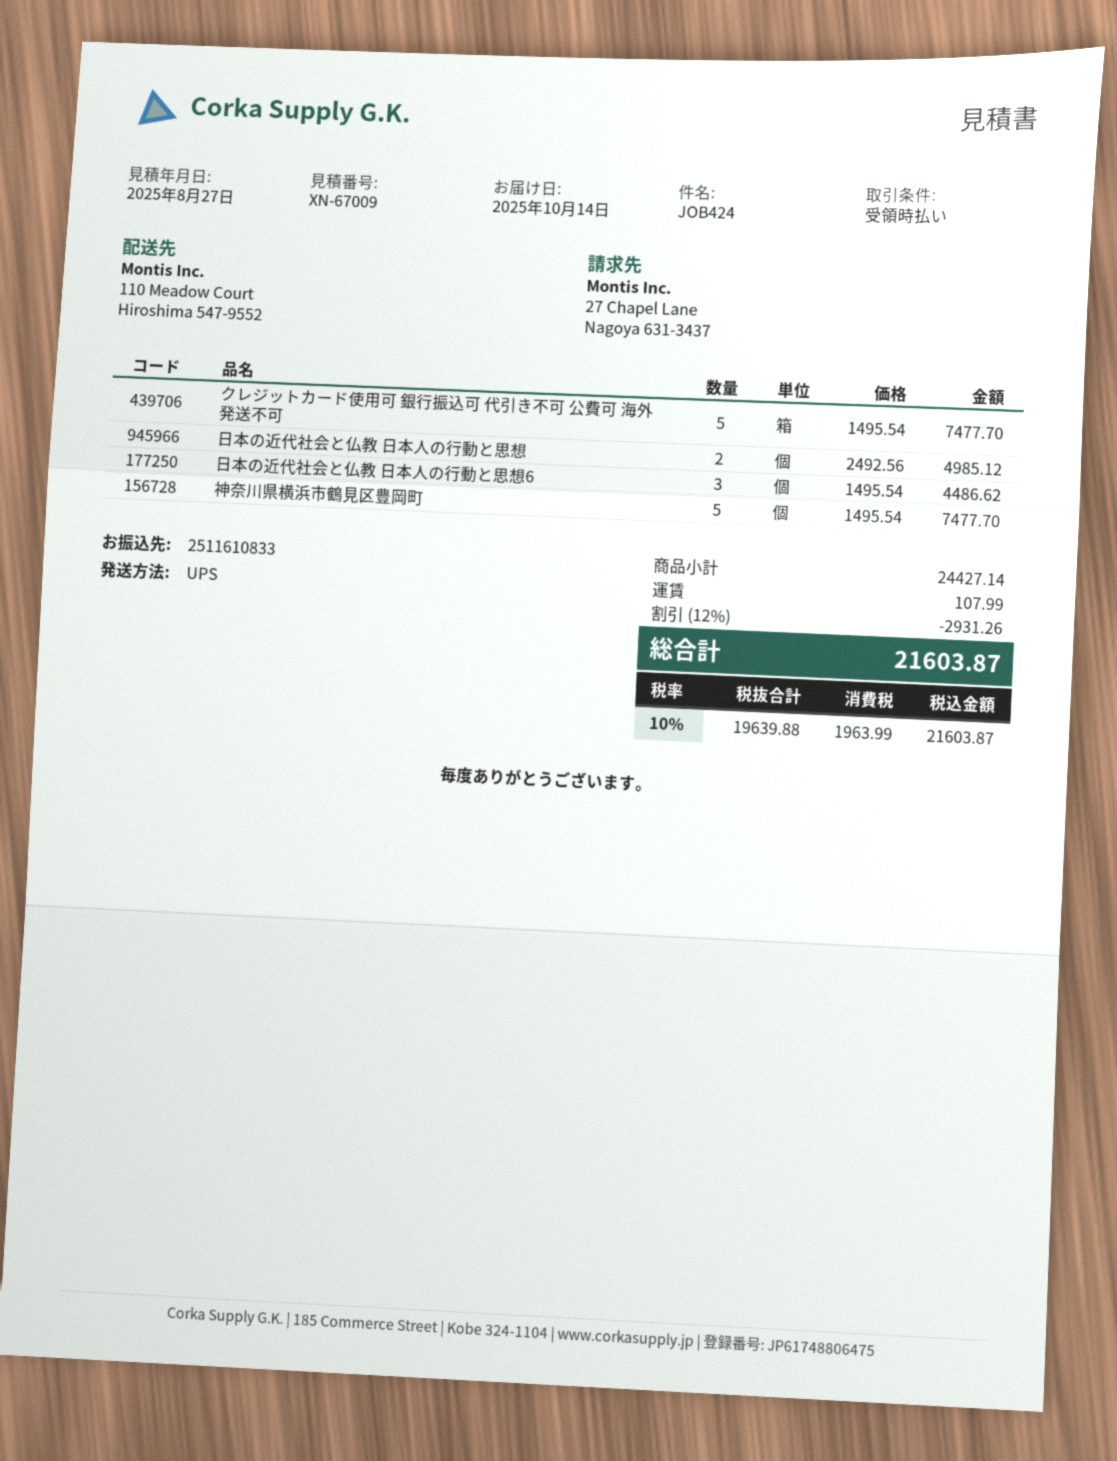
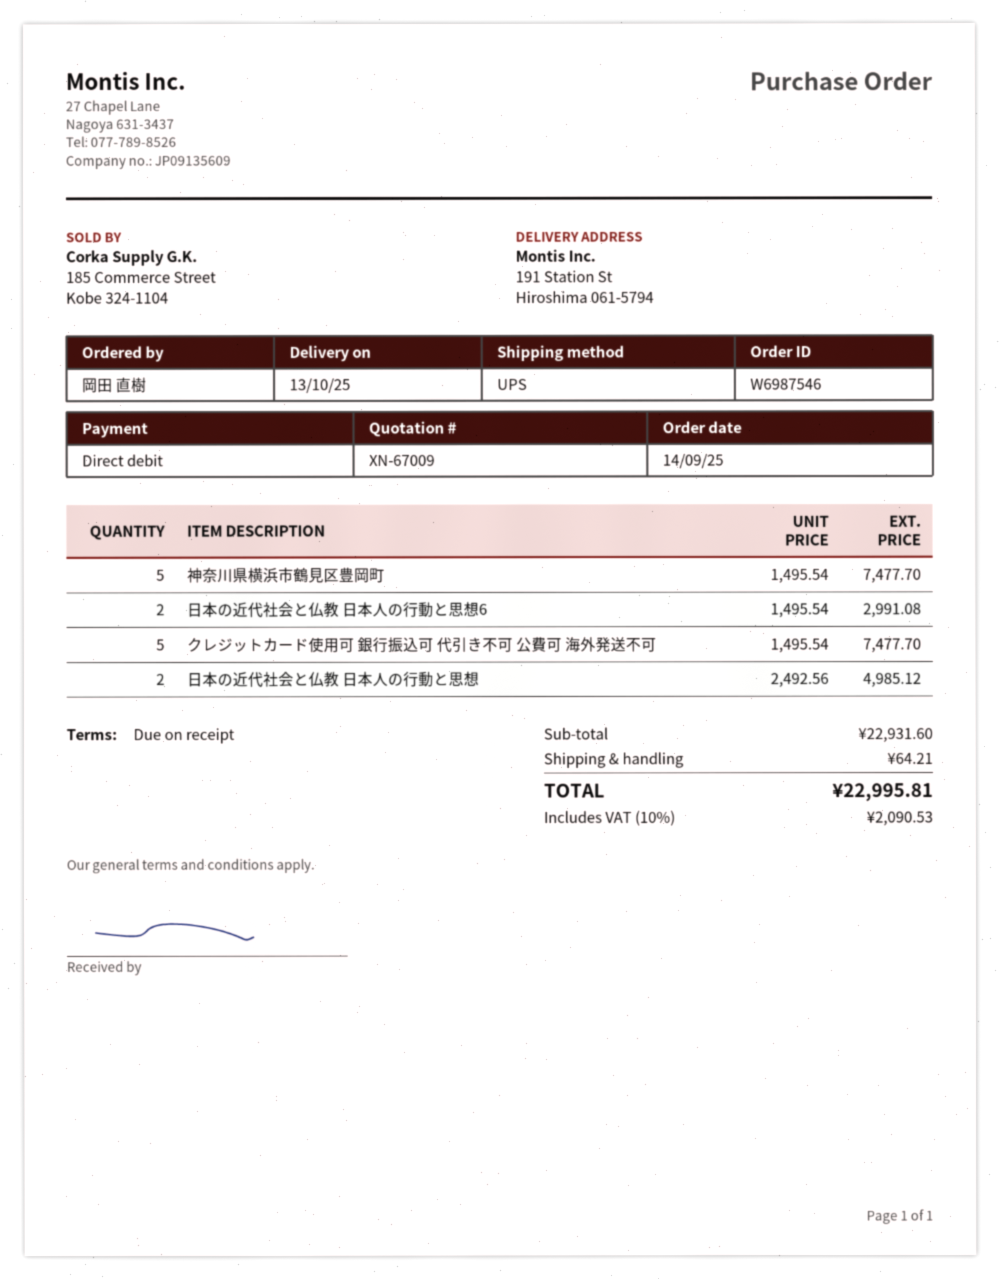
delivery date: 2025-10-14 -> 2025-10-13
ship to: 110 Meadow Court, Hiroshima 547-9552 -> 191 Station St, Hiroshima 061-5794
日本の近代社会と仏教 日本人の行動と思想6: 3 x 1495.54 = 4486.62 -> 2 x 1495.54 = 2991.08
subtotal: 24427.14 -> 22931.60
discount: 12% = 2931.26 -> none
shipping: 107.99 -> 64.21
tax: 10% = 1963.99 -> 10% = 2090.53
total: 21603.87 -> 22995.81

